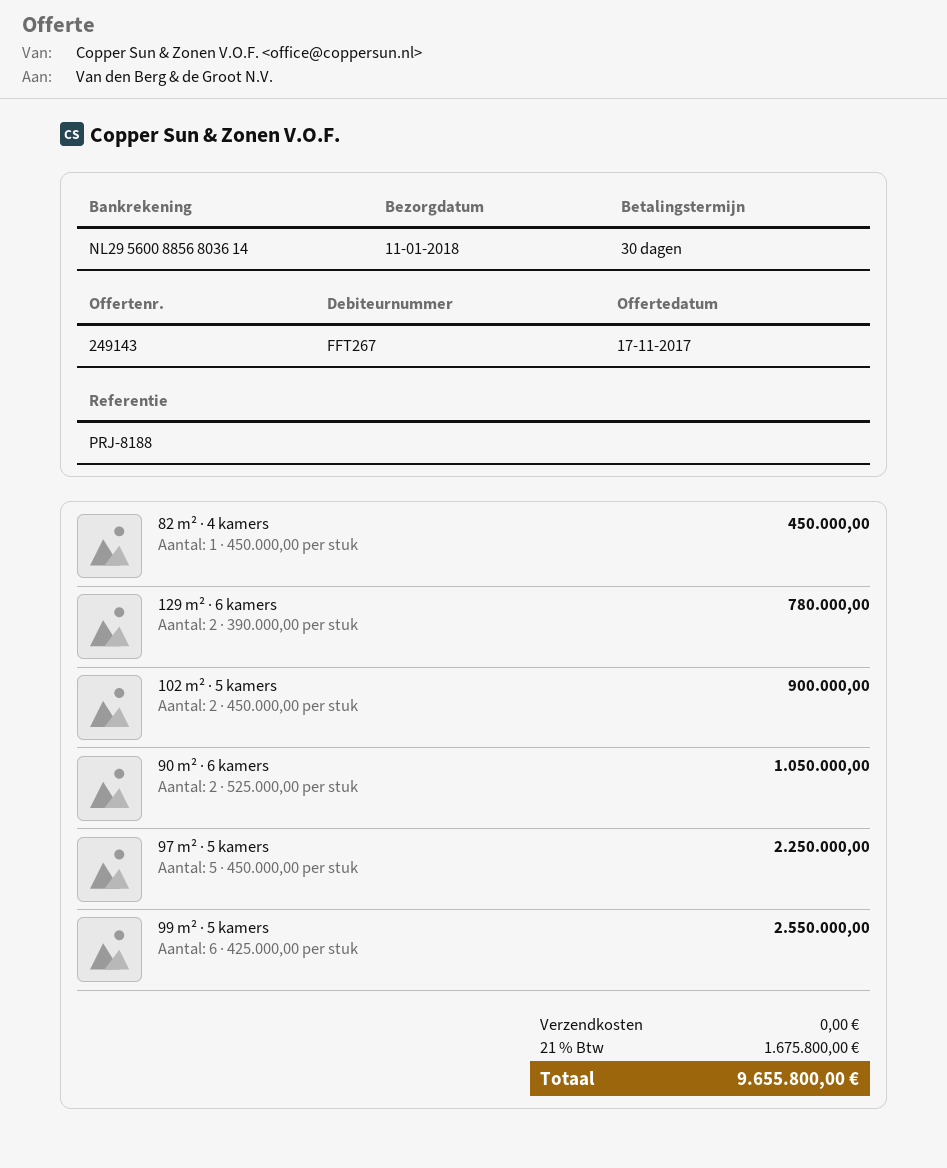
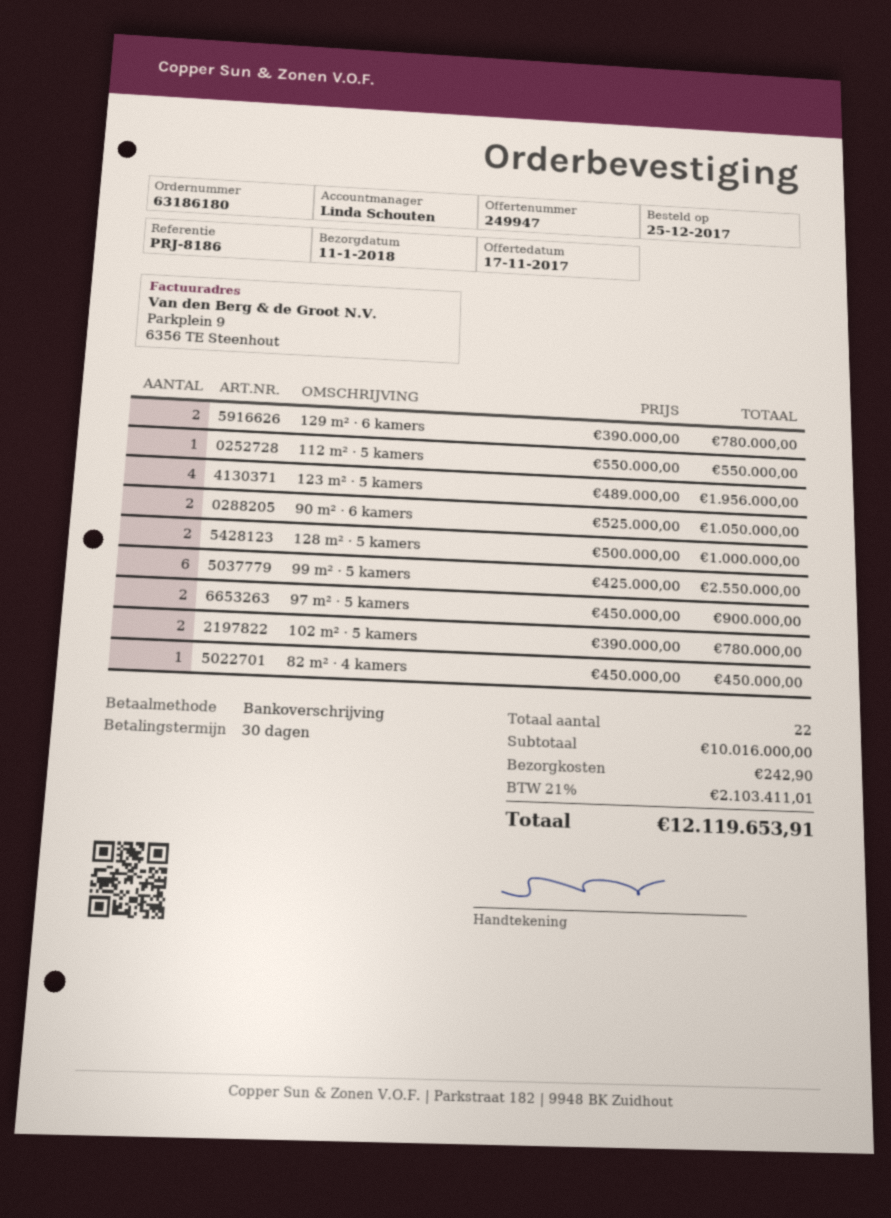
quote number: 249143 -> 249947
reference: PRJ-8188 -> PRJ-8186
102 m² · 5 kamers: 2 x 450000.00 = 900000.00 -> 2 x 390000.00 = 780000.00
97 m² · 5 kamers: 5 x 450000.00 = 2250000.00 -> 2 x 450000.00 = 900000.00
112 m² · 5 kamers: none -> 1 x 550000.00 = 550000.00
123 m² · 5 kamers: none -> 4 x 489000.00 = 1956000.00
128 m² · 5 kamers: none -> 2 x 500000.00 = 1000000.00
shipping: 0.00 -> 242.90
tax: 21% = 1675800.00 -> 21% = 2103411.01
total: 9655800.00 -> 12119653.91

